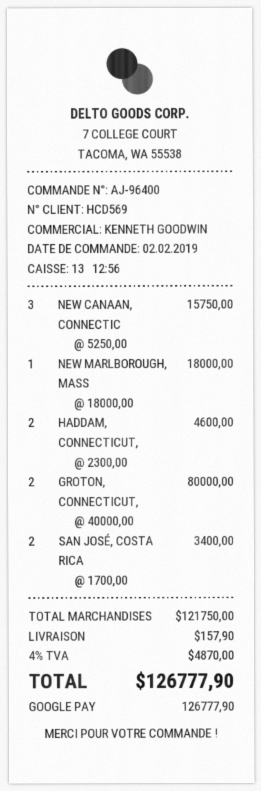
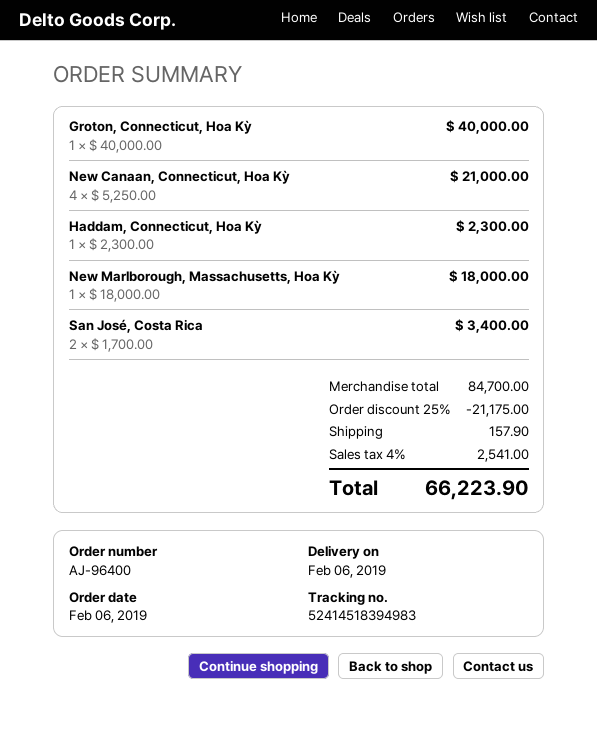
order date: 2019-02-02 -> 2019-02-06
NEW CANAAN, CONNECTIC: 3 x 5250.00 = 15750.00 -> 4 x 5250.00 = 21000.00
HADDAM, CONNECTICUT,: 2 x 2300.00 = 4600.00 -> 1 x 2300.00 = 2300.00
GROTON, CONNECTICUT,: 2 x 40000.00 = 80000.00 -> 1 x 40000.00 = 40000.00
subtotal: 121750.00 -> 84700.00
discount: none -> 25% = 21175.00
tax: 4% = 4870.00 -> 4% = 2541.00
total: 126777.90 -> 66223.90

